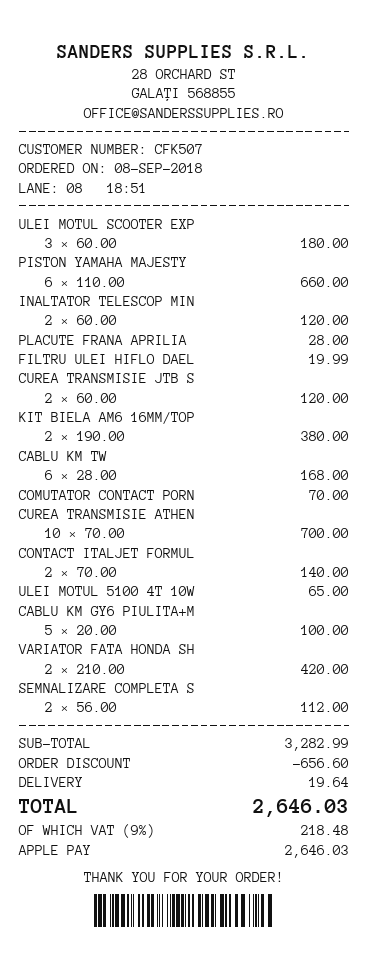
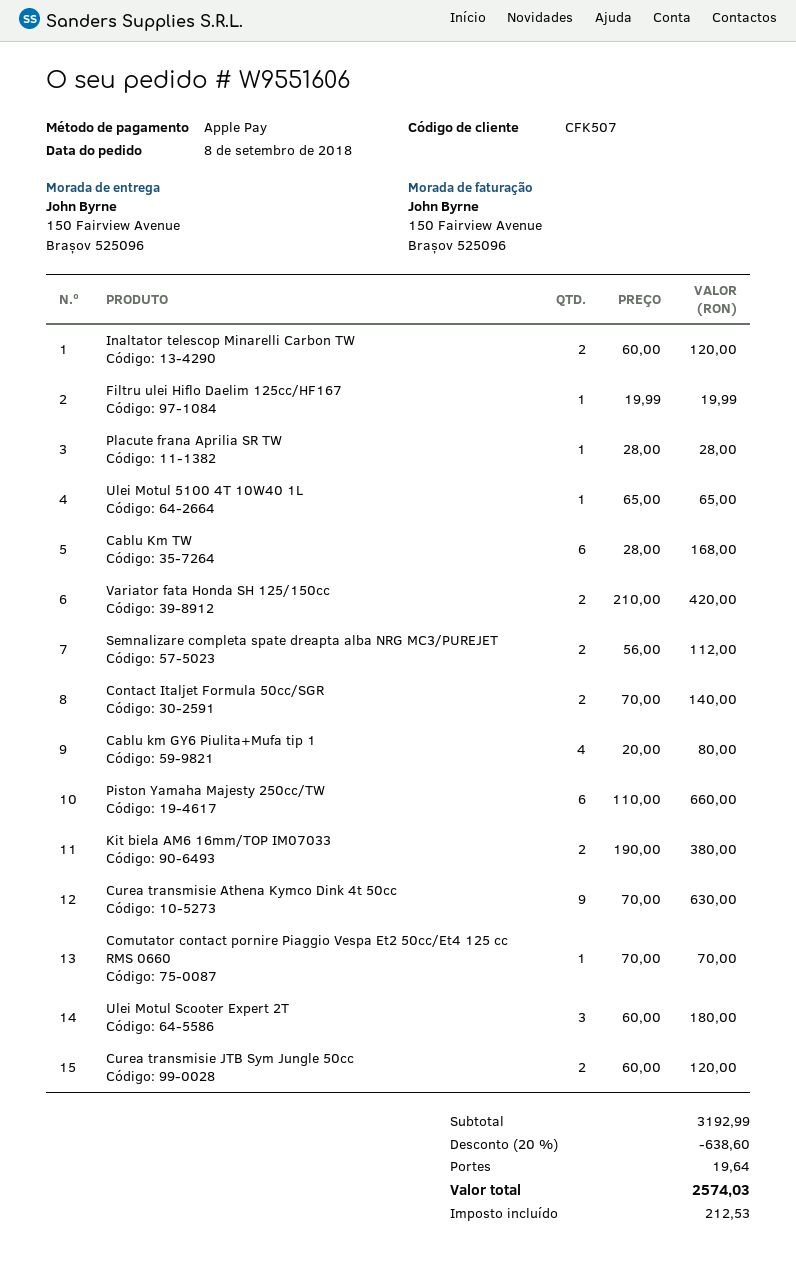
CUREA TRANSMISIE ATHEN: 10 x 70.00 = 700.00 -> 9 x 70.00 = 630.00
CABLU KM GY6 PIULITA+M: 5 x 20.00 = 100.00 -> 4 x 20.00 = 80.00
subtotal: 3282.99 -> 3192.99
discount: 656.60 -> 638.60
tax: 218.48 -> 212.53
total: 2646.03 -> 2574.03

